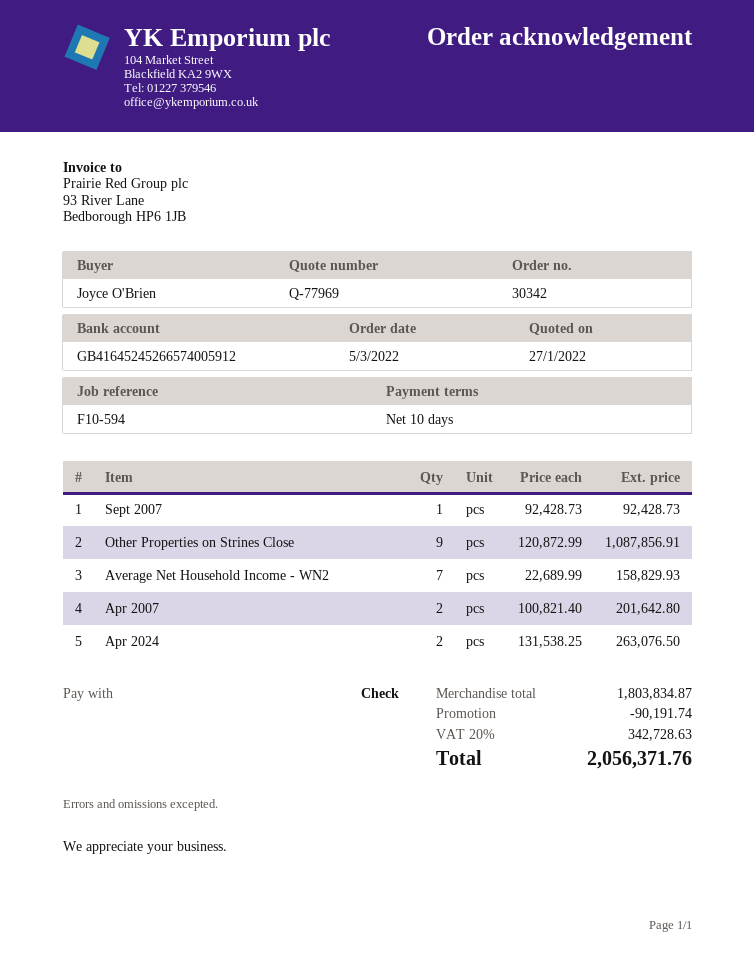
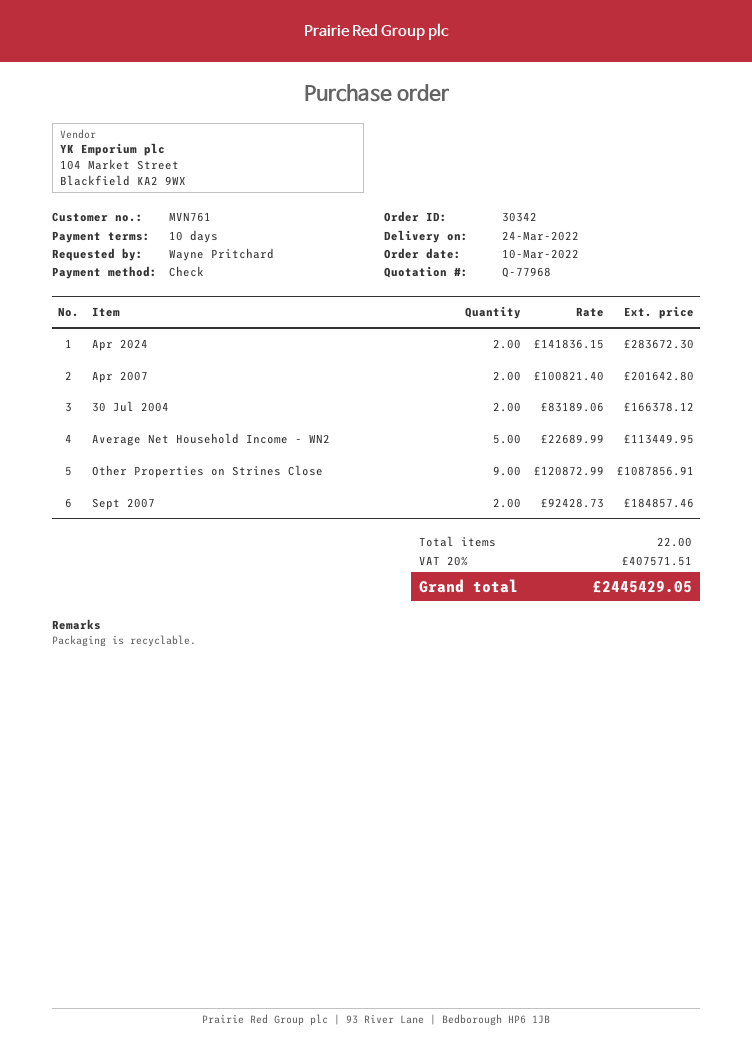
quote number: Q-77969 -> Q-77968
order date: 2022-03-05 -> 2022-03-10
ordered by: Joyce O'Brien -> Wayne Pritchard
Sept 2007: 1 x 92428.73 = 92428.73 -> 2 x 92428.73 = 184857.46
Average Net Household Income - WN2: 7 x 22689.99 = 158829.93 -> 5 x 22689.99 = 113449.95
Apr 2024: 2 x 131538.25 = 263076.50 -> 2 x 141836.15 = 283672.30
30 Jul 2004: none -> 2 x 83189.06 = 166378.12
discount: 90191.74 -> none
tax: 20% = 342728.63 -> 20% = 407571.51
total: 2056371.76 -> 2445429.05

